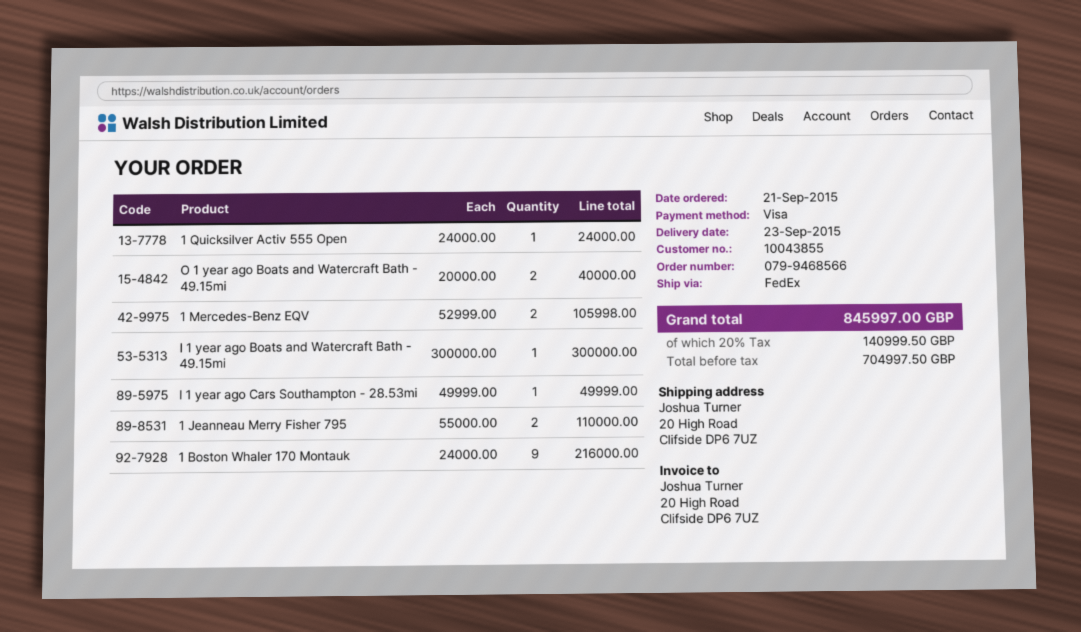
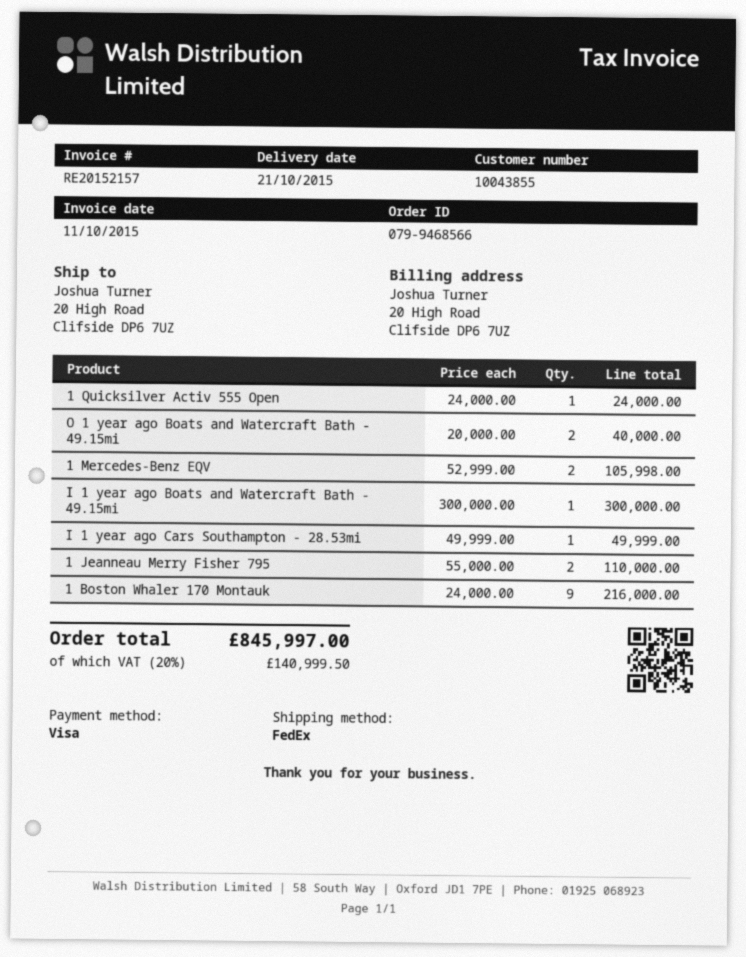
delivery date: 2015-09-23 -> 2015-10-21

